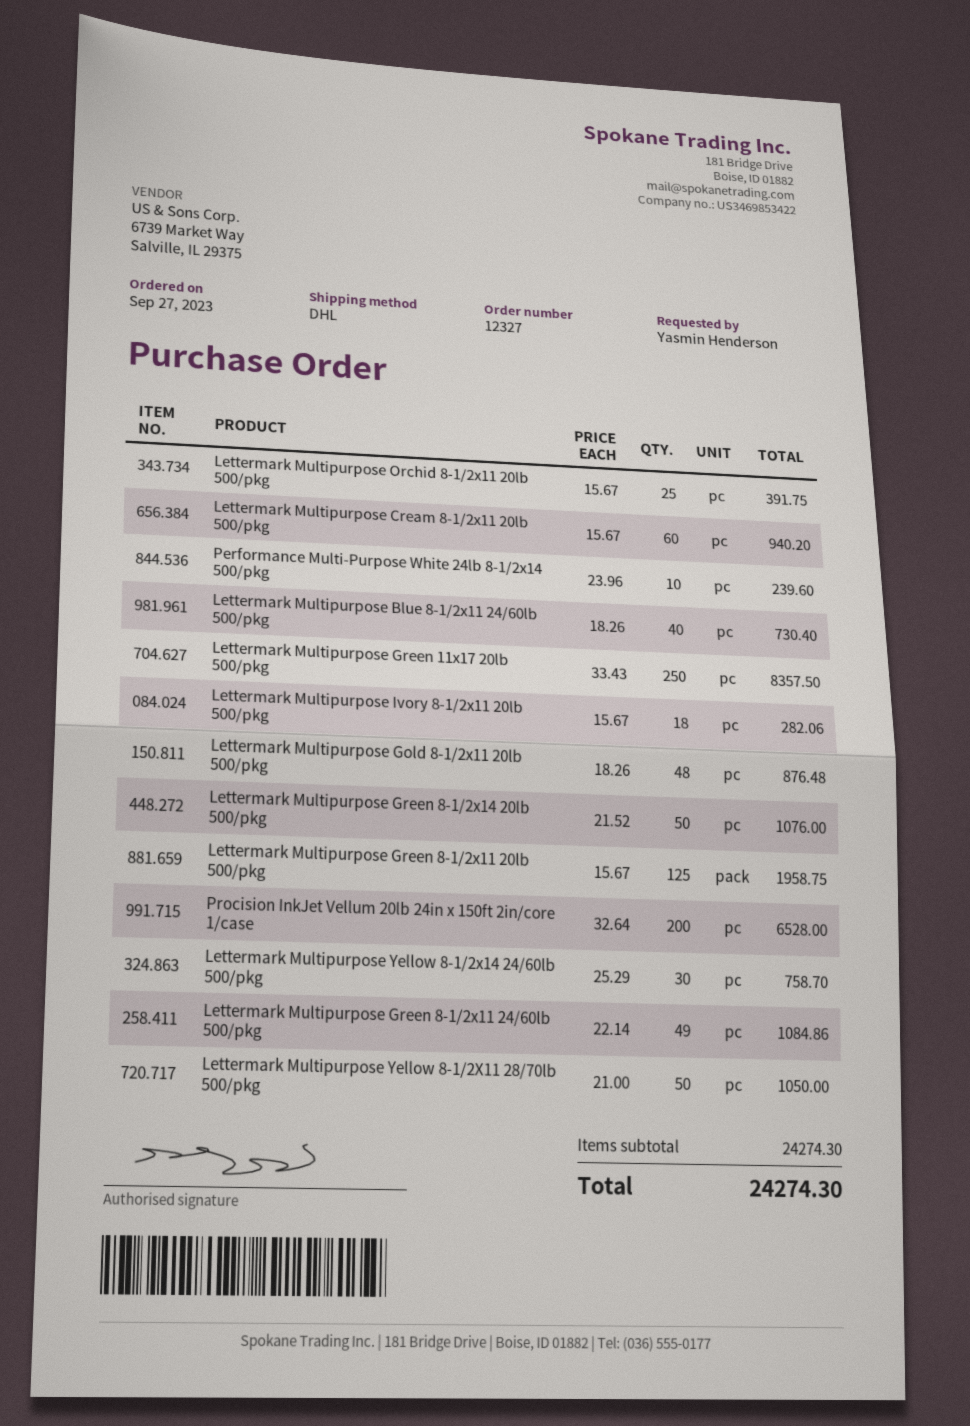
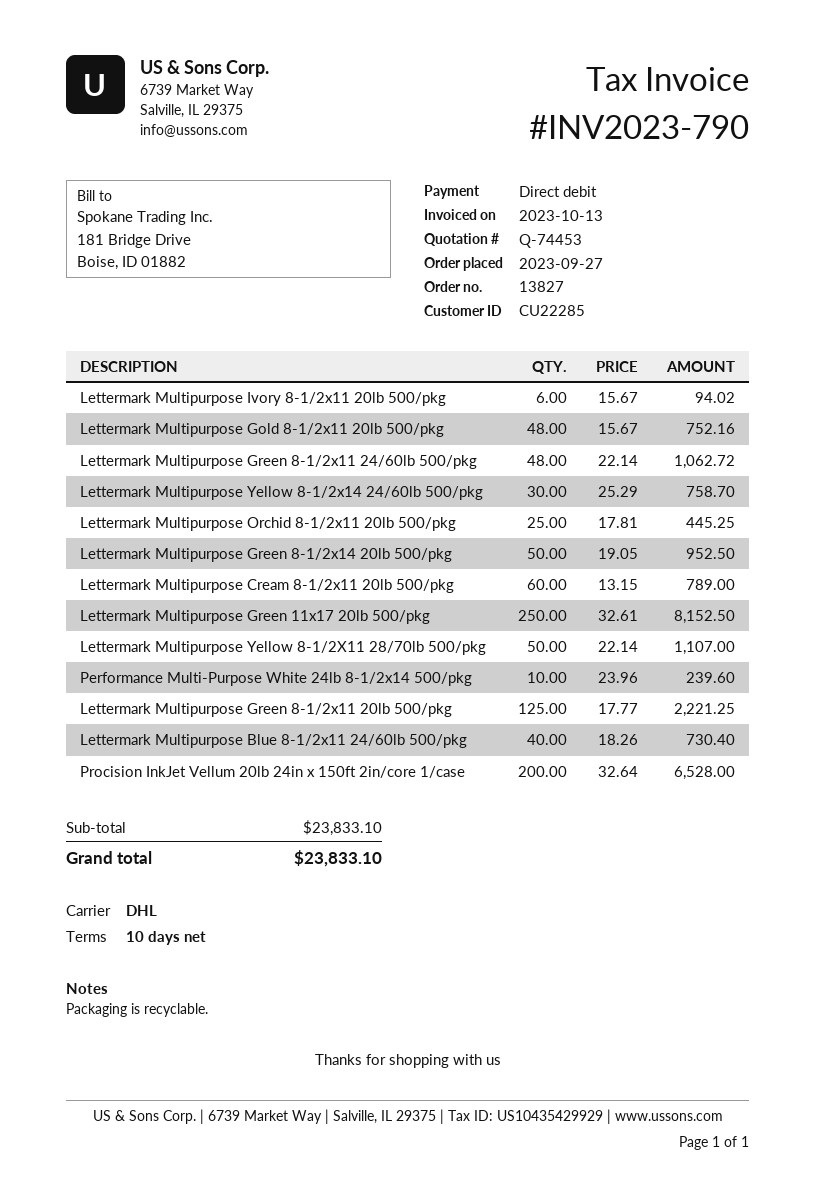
order number: 12327 -> 13827
Lettermark Multipurpose Orchid 8-1/2x11 20lb 500/pkg: 25 x 15.67 = 391.75 -> 25 x 17.81 = 445.25
Lettermark Multipurpose Cream 8-1/2x11 20lb 500/pkg: 60 x 15.67 = 940.20 -> 60 x 13.15 = 789.00
Lettermark Multipurpose Green 11x17 20lb 500/pkg: 250 x 33.43 = 8357.50 -> 250 x 32.61 = 8152.50
Lettermark Multipurpose Ivory 8-1/2x11 20lb 500/pkg: 18 x 15.67 = 282.06 -> 6 x 15.67 = 94.02
Lettermark Multipurpose Gold 8-1/2x11 20lb 500/pkg: 48 x 18.26 = 876.48 -> 48 x 15.67 = 752.16
Lettermark Multipurpose Green 8-1/2x14 20lb 500/pkg: 50 x 21.52 = 1076.00 -> 50 x 19.05 = 952.50
Lettermark Multipurpose Green 8-1/2x11 20lb 500/pkg: 125 x 15.67 = 1958.75 -> 125 x 17.77 = 2221.25
Lettermark Multipurpose Green 8-1/2x11 24/60lb 500/pkg: 49 x 22.14 = 1084.86 -> 48 x 22.14 = 1062.72
Lettermark Multipurpose Yellow 8-1/2X11 28/70lb 500/pkg: 50 x 21.00 = 1050.00 -> 50 x 22.14 = 1107.00
subtotal: 24274.30 -> 23833.10
total: 24274.30 -> 23833.10

